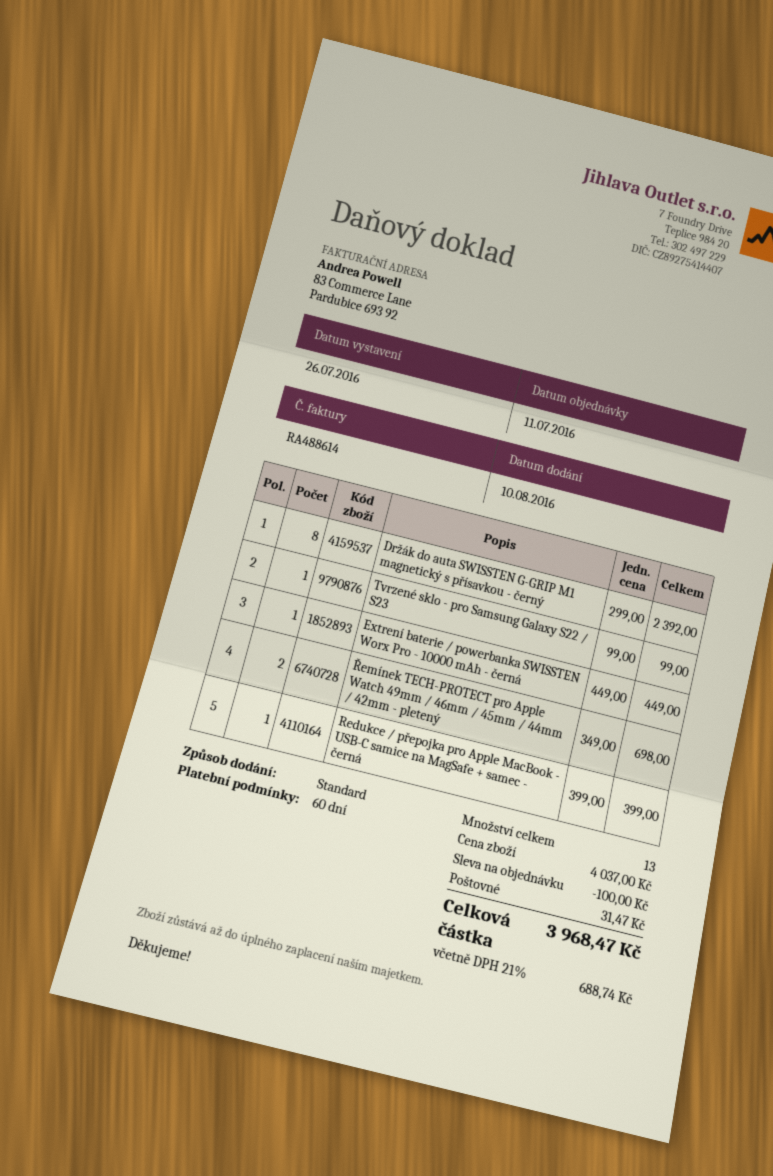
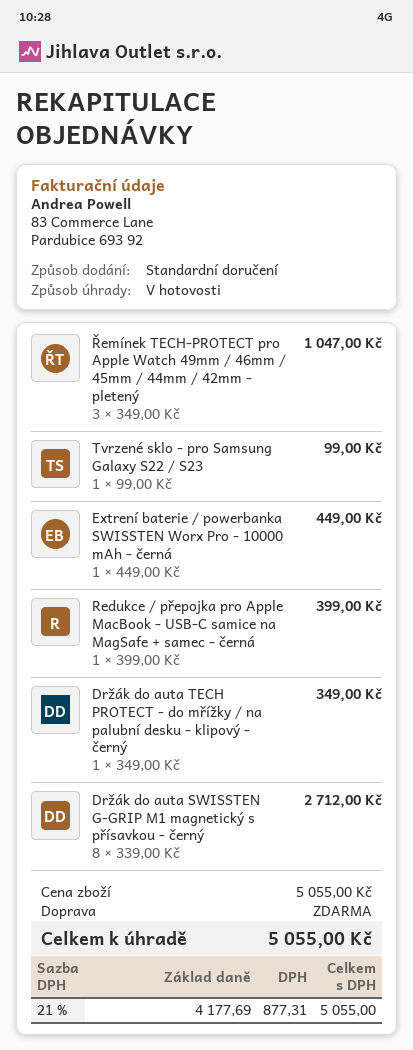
Držák do auta SWISSTEN G-GRIP M1 magnetický s přísavkou - černý: 8 x 299.00 = 2392.00 -> 8 x 339.00 = 2712.00
Řemínek TECH-PROTECT pro Apple Watch 49mm / 46mm / 45mm / 44mm / 42mm - pletený: 2 x 349.00 = 698.00 -> 3 x 349.00 = 1047.00
Držák do auta TECH PROTECT - do mřížky / na palubní desku - klipový - černý: none -> 1 x 349.00 = 349.00
subtotal: 4037.00 -> 5055.00
discount: 100.00 -> none
shipping: 31.47 -> 0.00
tax: 21% = 688.74 -> 21% = 877.31
total: 3968.47 -> 5055.00

